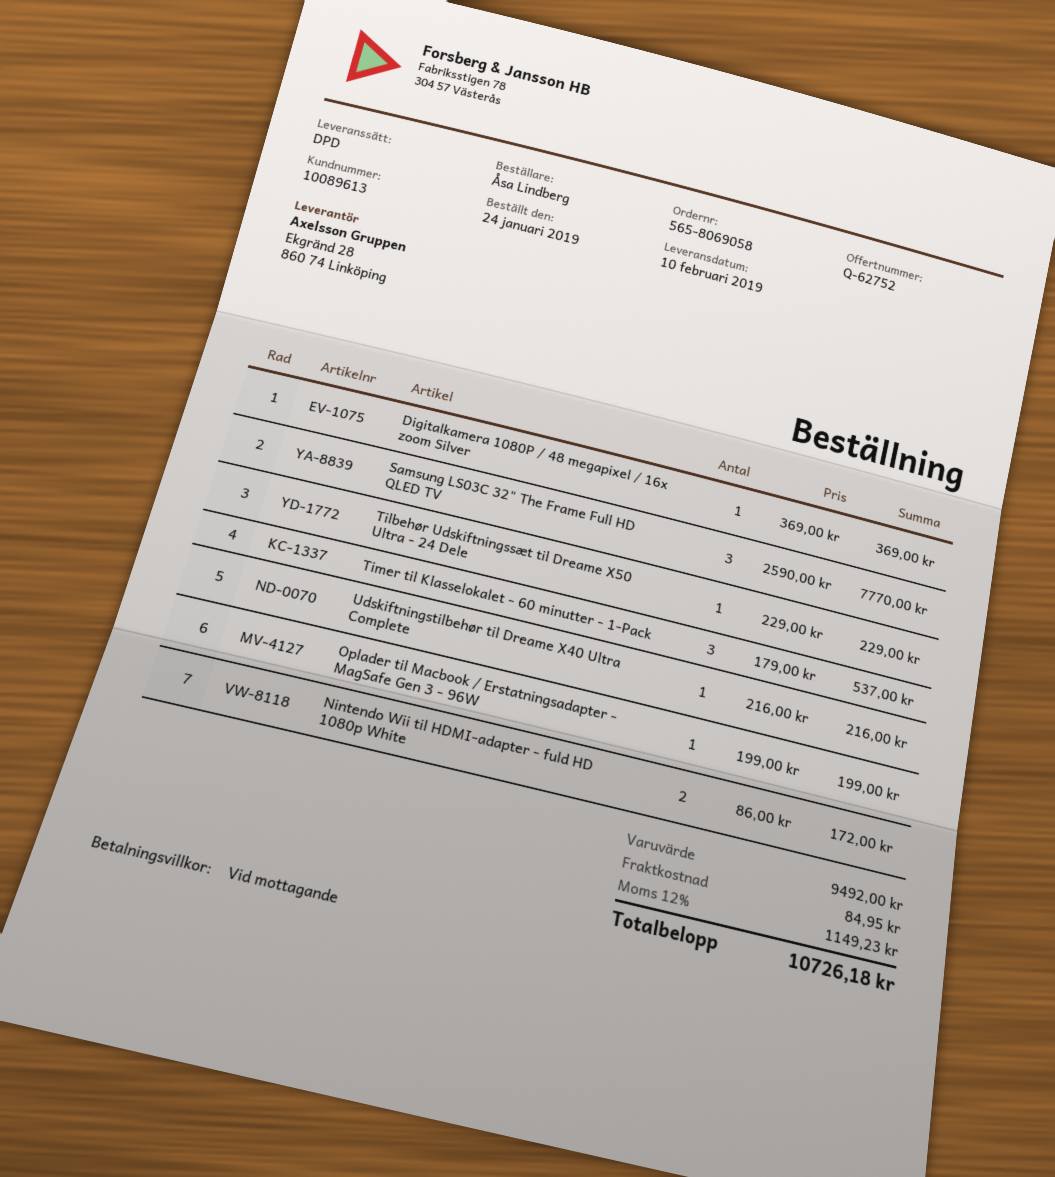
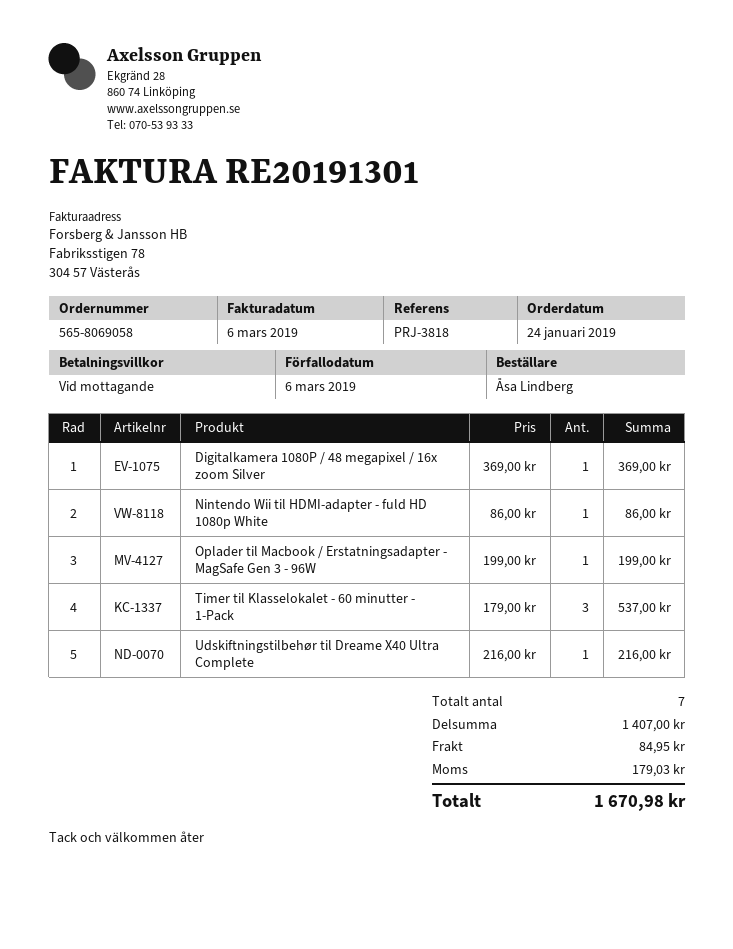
Samsung LS03C 32" The Frame Full HD QLED TV: 3 x 2590.00 = 7770.00 -> none
Tilbehør Udskiftningssæt til Dreame X50 Ultra - 24 Dele: 1 x 229.00 = 229.00 -> none
Nintendo Wii til HDMI-adapter - fuld HD 1080p White: 2 x 86.00 = 172.00 -> 1 x 86.00 = 86.00
subtotal: 9492.00 -> 1407.00
tax: 1149.23 -> 179.03
total: 10726.18 -> 1670.98

